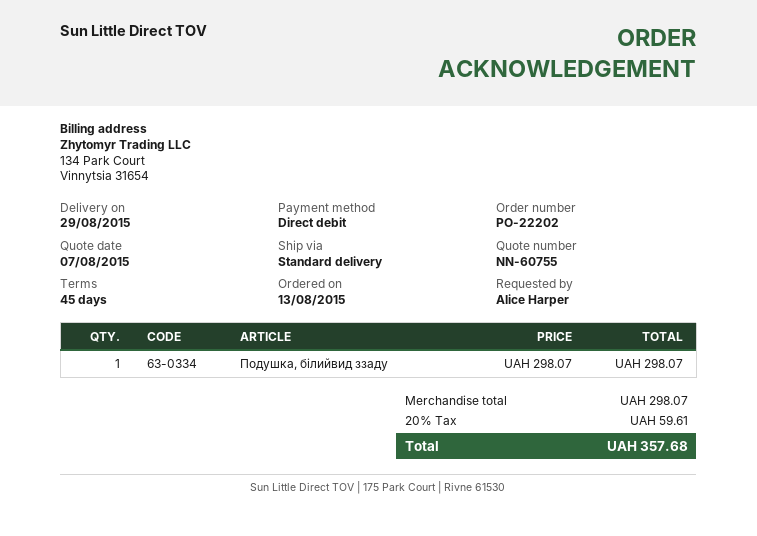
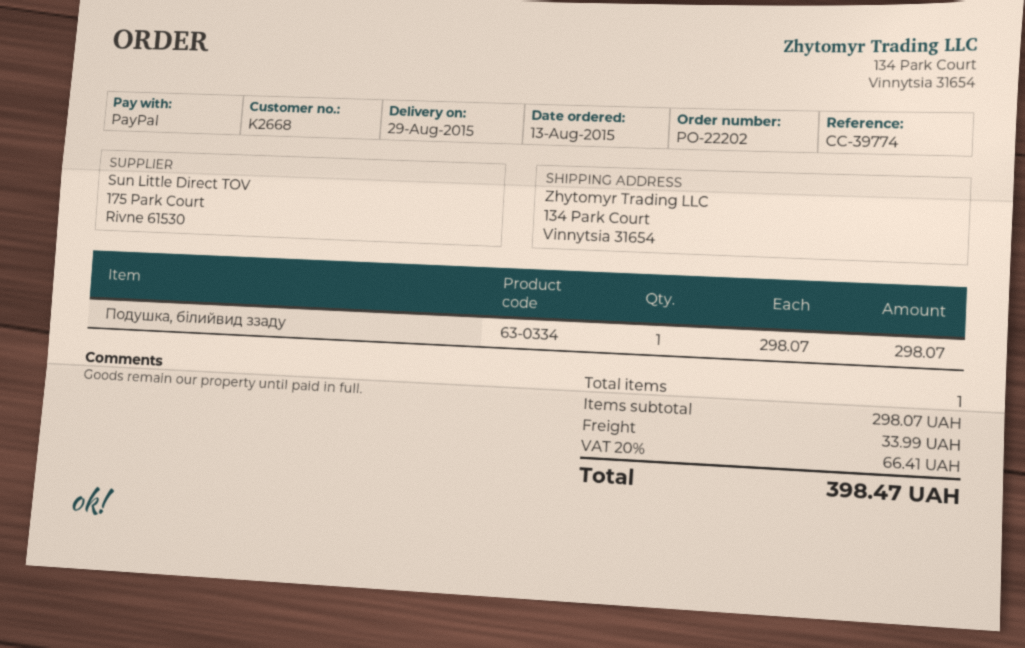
payment method: direct debit -> PayPal
shipping: none -> 33.99
tax: 20% = 59.61 -> 20% = 66.41
total: 357.68 -> 398.47

